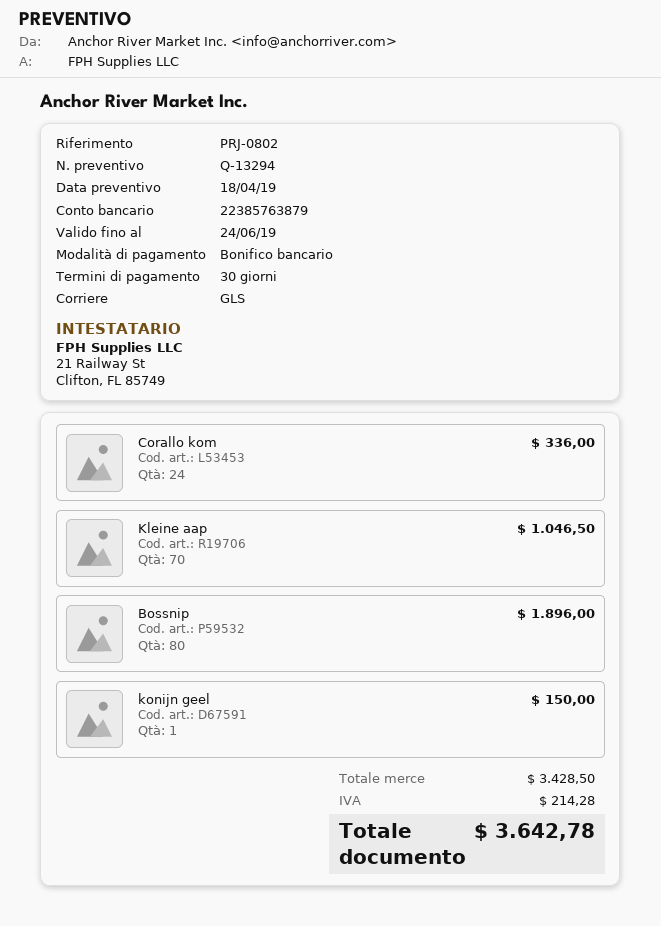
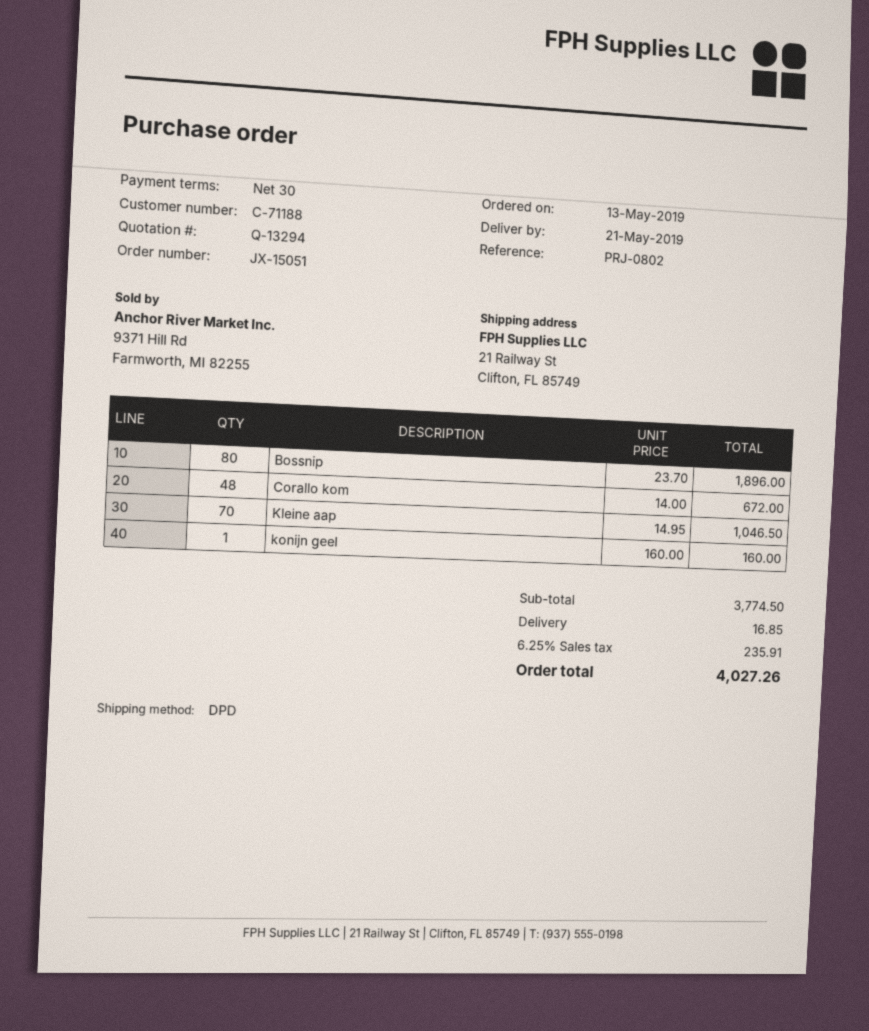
shipping method: GLS -> DPD
Corallo kom: 24 for 336.00 -> 48 for 672.00
konijn geel: 1 for 150.00 -> 1 for 160.00
subtotal: 3428.50 -> 3774.50
shipping: none -> 16.85
tax: 214.28 -> 235.91
total: 3642.78 -> 4027.26

